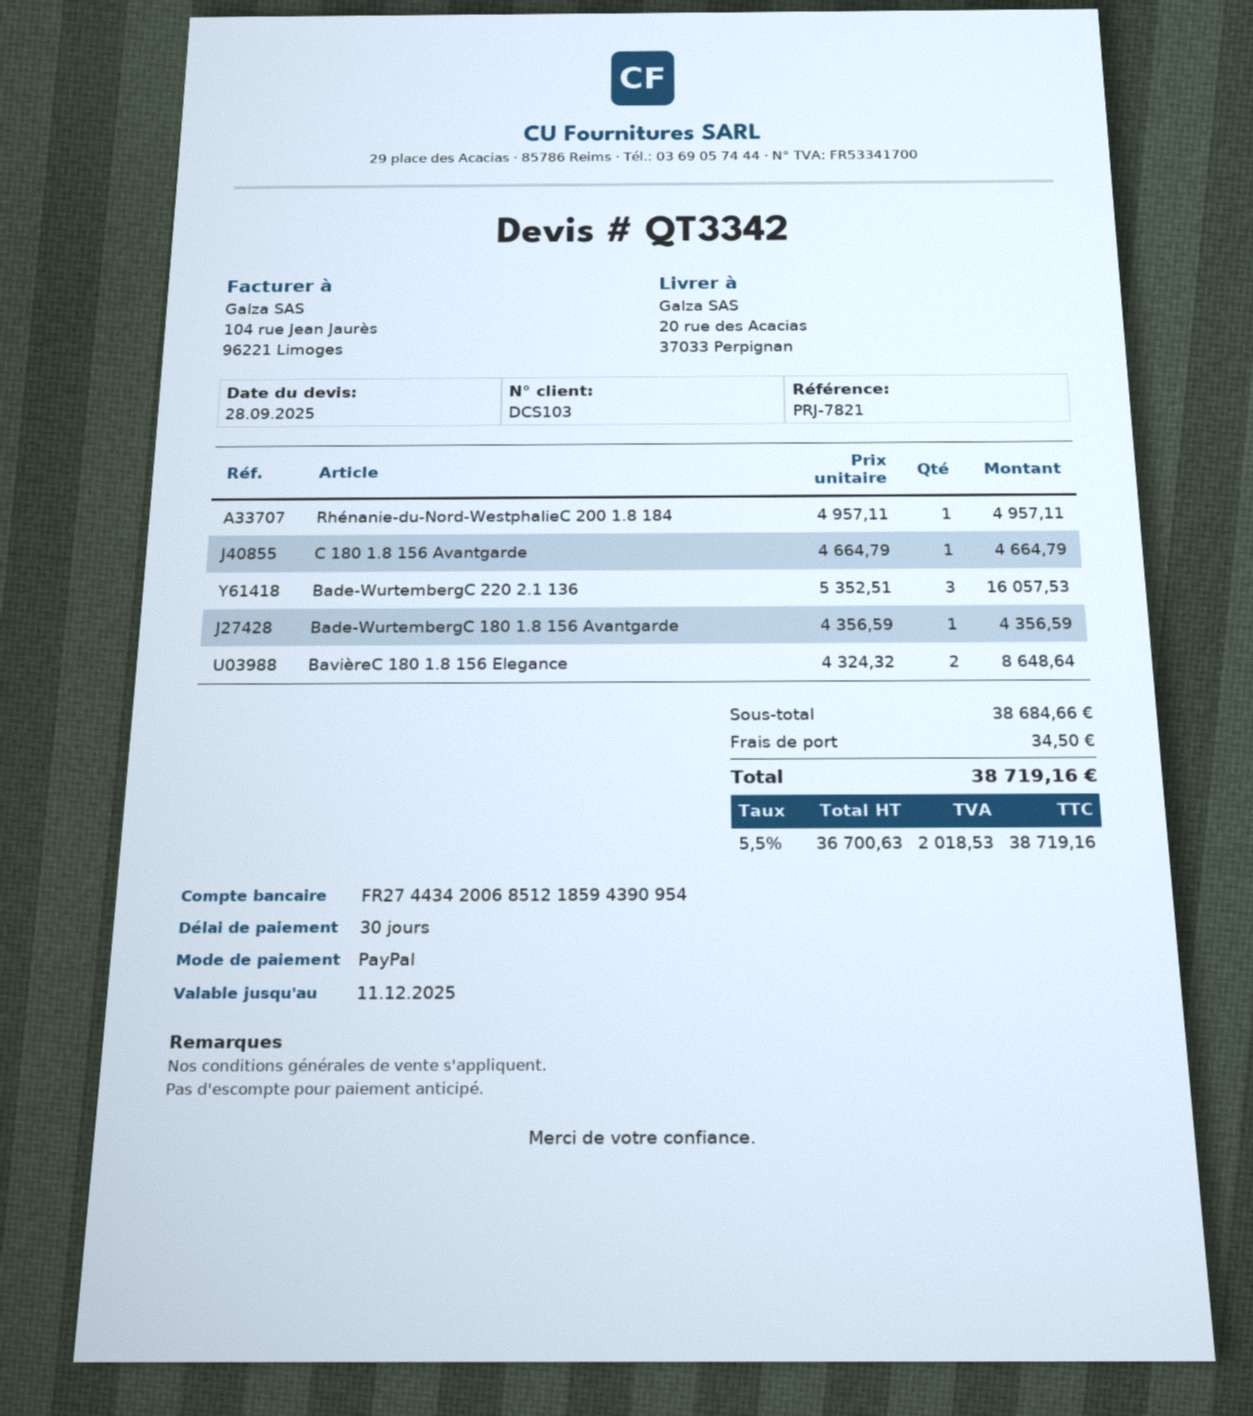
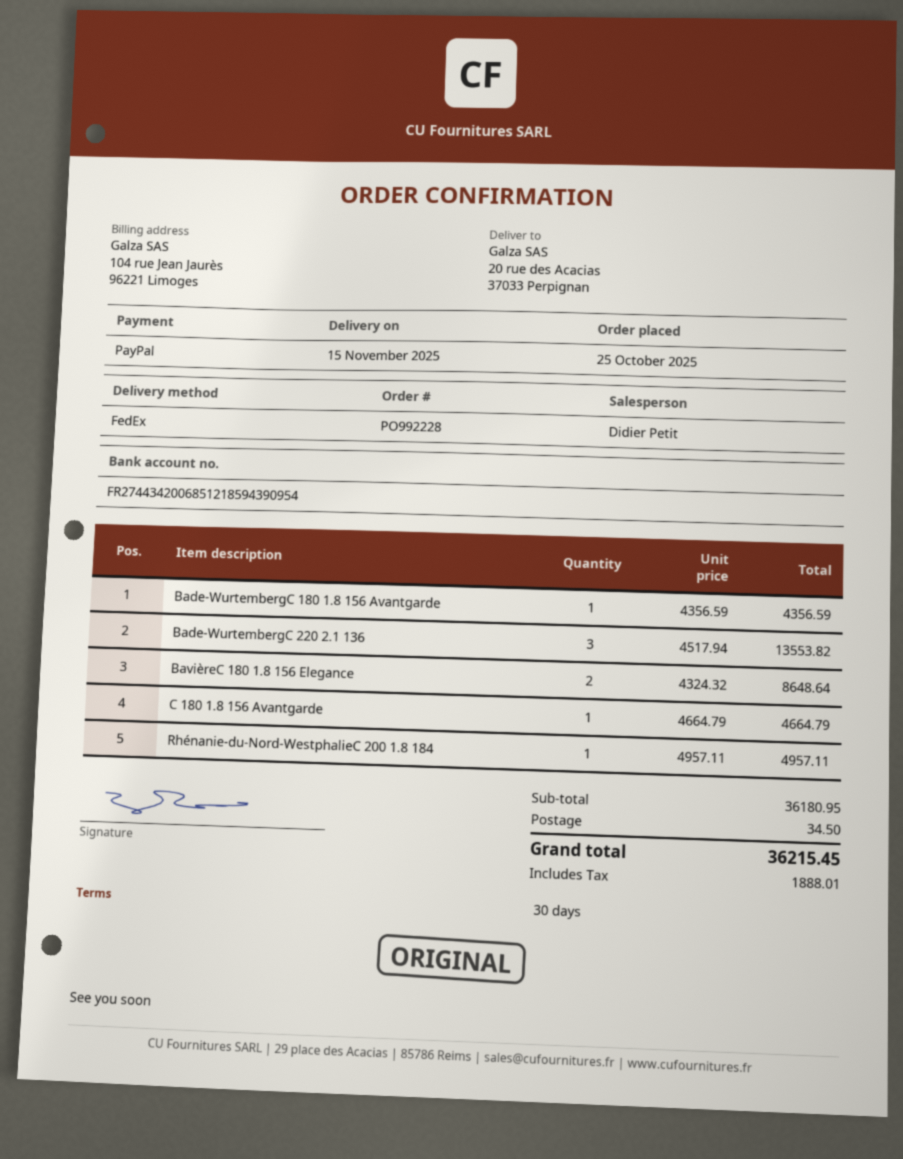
Bade-WurtembergC 220 2.1 136: 3 x 5352.51 = 16057.53 -> 3 x 4517.94 = 13553.82
subtotal: 38684.66 -> 36180.95
tax: 2018.53 -> 1888.01
total: 38719.16 -> 36215.45

